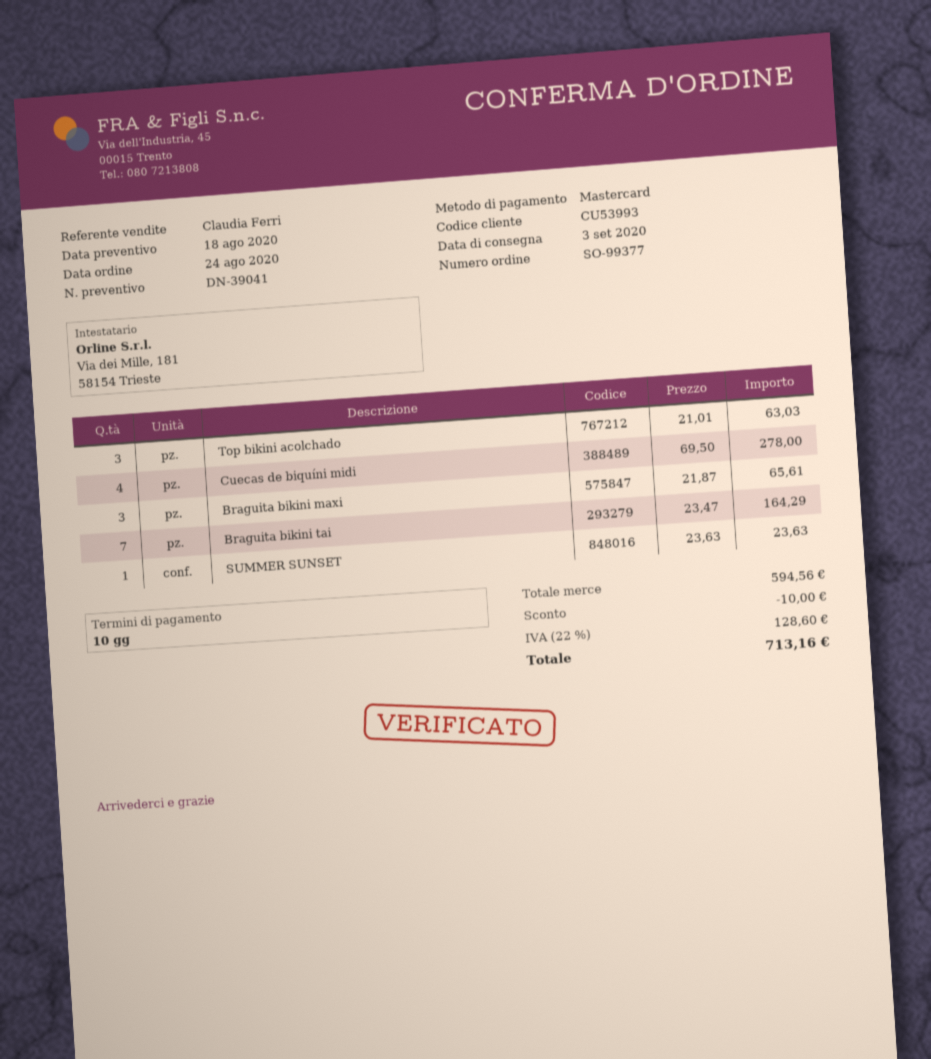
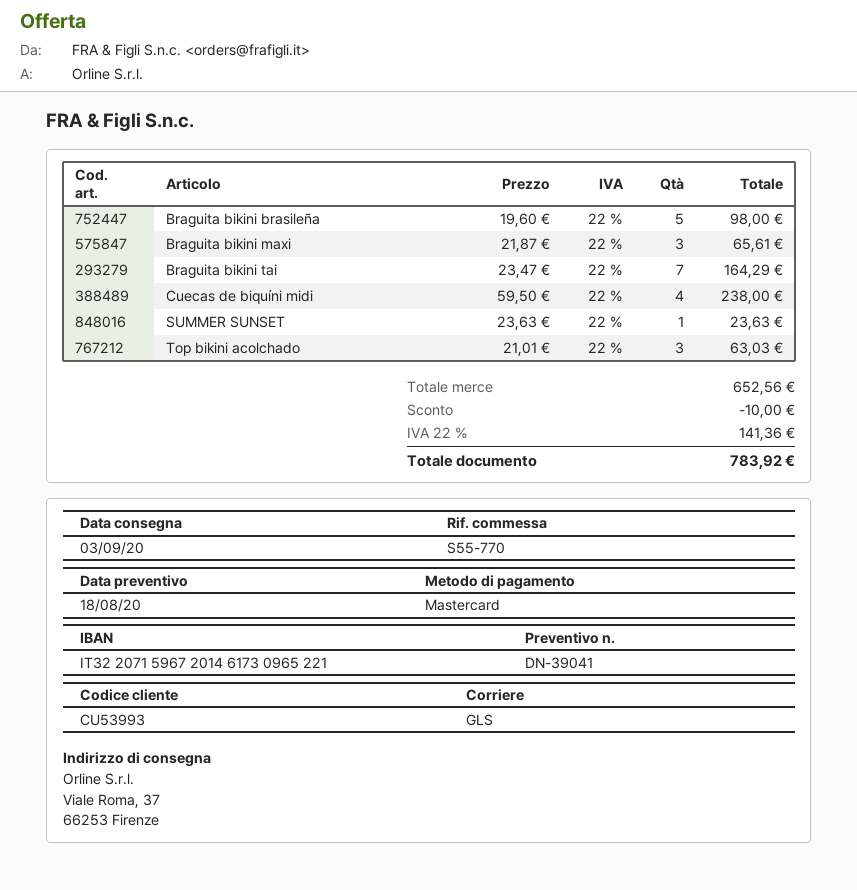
Cuecas de biquíni midi: 4 x 69.50 = 278.00 -> 4 x 59.50 = 238.00
Braguita bikini brasileña: none -> 5 x 19.60 = 98.00
subtotal: 594.56 -> 652.56
tax: 22% = 128.60 -> 22% = 141.36
total: 713.16 -> 783.92

